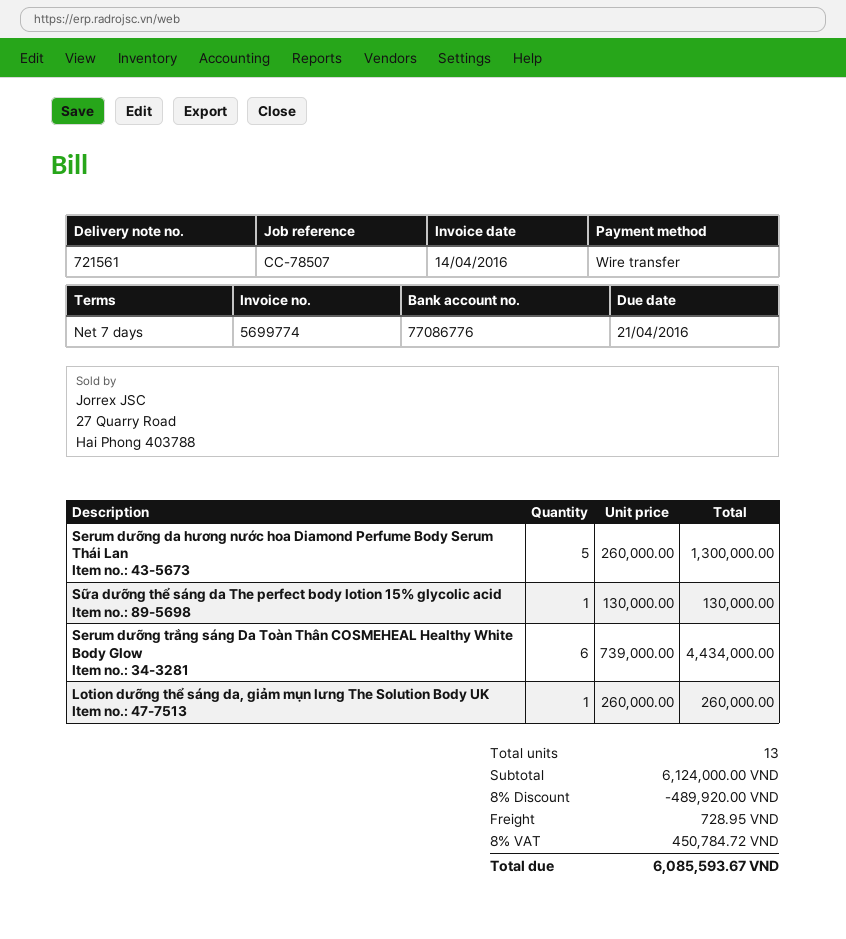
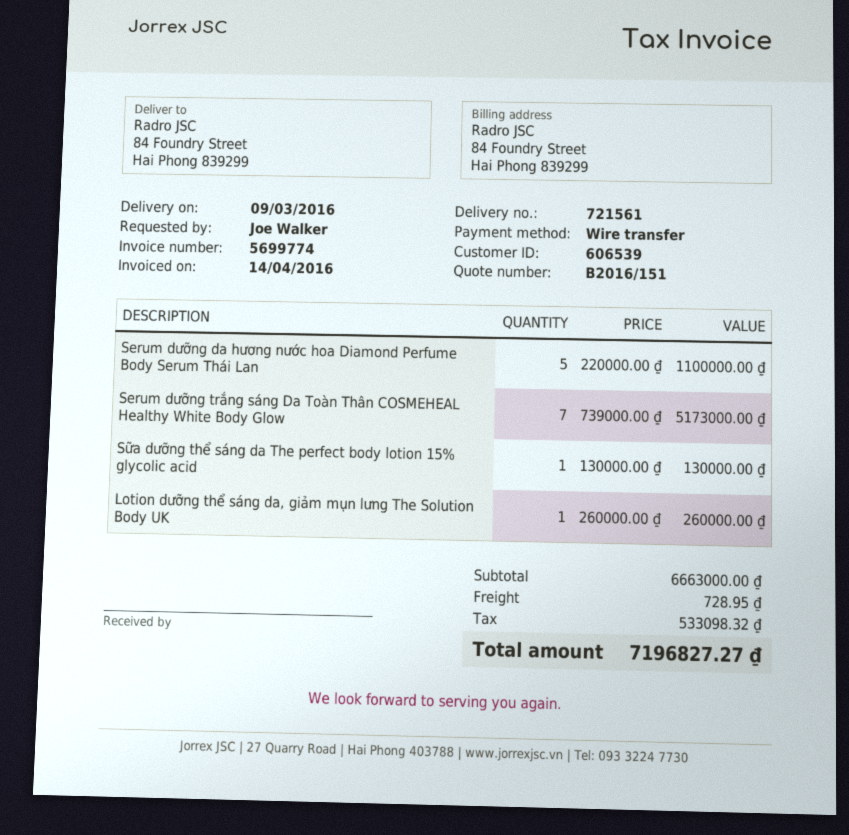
Serum dưỡng da hương nước hoa Diamond Perfume Body Serum Thái Lan: 5 x 260000.00 = 1300000.00 -> 5 x 220000.00 = 1100000.00
Serum dưỡng trắng sáng Da Toàn Thân COSMEHEAL Healthy White Body Glow: 6 x 739000.00 = 4434000.00 -> 7 x 739000.00 = 5173000.00
subtotal: 6124000.00 -> 6663000.00
discount: 8% = 489920.00 -> none
tax: 450784.72 -> 533098.32
total: 6085593.67 -> 7196827.27

